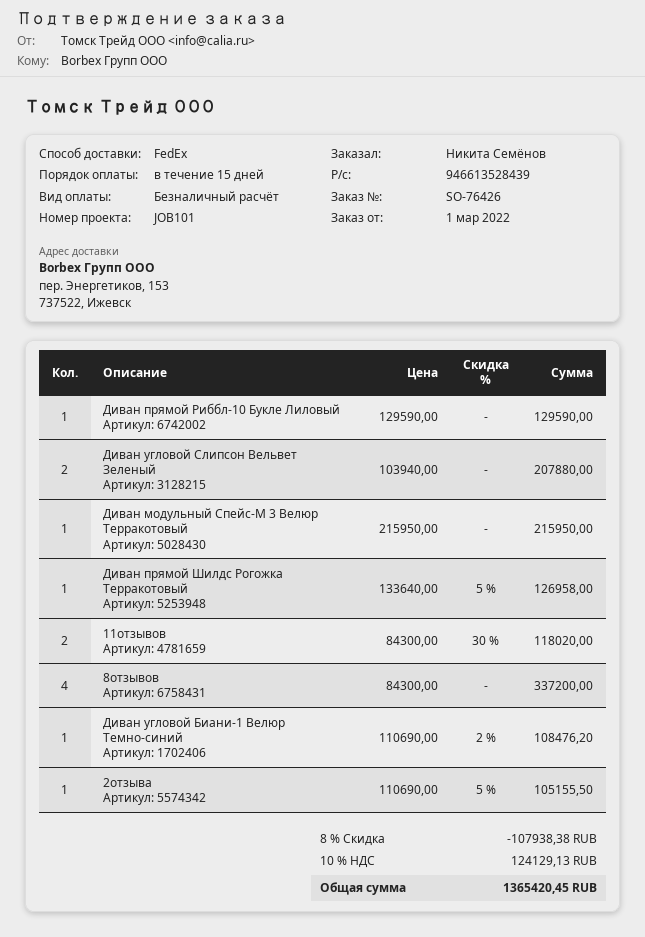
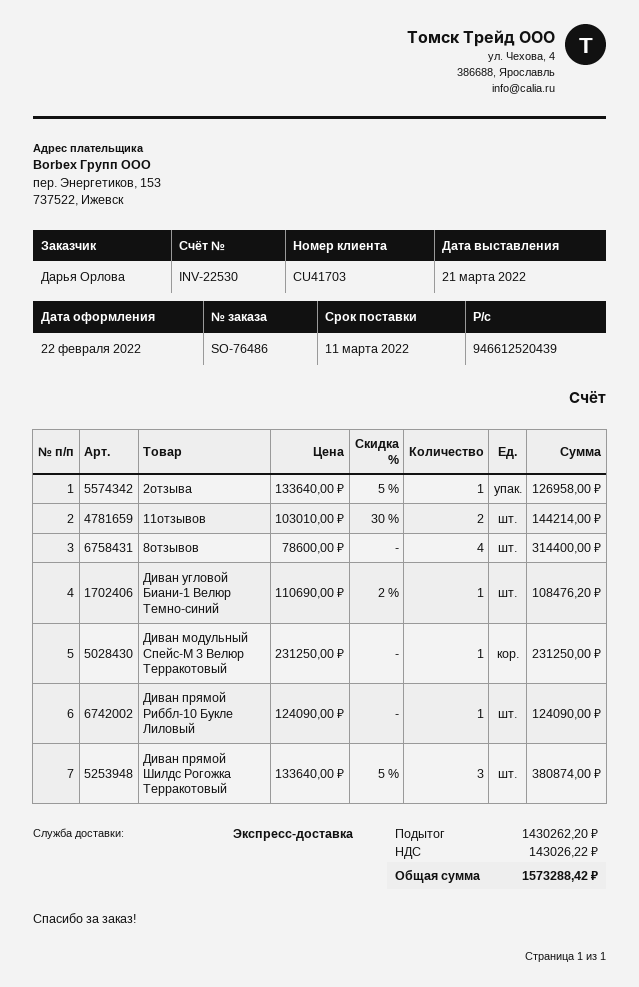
order number: SO-76426 -> SO-76486
order date: 2022-03-01 -> 2022-02-22
ordered by: Никита Семёнов -> Дарья Орлова
bank account: 946613528439 -> 946612520439
shipping method: FedEx -> express
Диван прямой Риббл-10 Букле Лиловый: 1 x 129590.00 = 129590.00 -> 1 x 124090.00 = 124090.00
Диван угловой Слипсон Вельвет Зеленый: 2 x 103940.00 = 207880.00 -> none
Диван модульный Спейс-М 3 Велюр Терракотовый: 1 x 215950.00 = 215950.00 -> 1 x 231250.00 = 231250.00
Диван прямой Шилдс Рогожка Терракотовый: 1 x 133640.00 - 5% = 126958.00 -> 3 x 133640.00 - 5% = 380874.00
11отзывов: 2 x 84300.00 - 30% = 118020.00 -> 2 x 103010.00 - 30% = 144214.00
8отзывов: 4 x 84300.00 = 337200.00 -> 4 x 78600.00 = 314400.00
2отзыва: 1 x 110690.00 - 5% = 105155.50 -> 1 x 133640.00 - 5% = 126958.00
discount: 8% = 107938.38 -> none
tax: 124129.13 -> 143026.22
total: 1365420.45 -> 1573288.42

